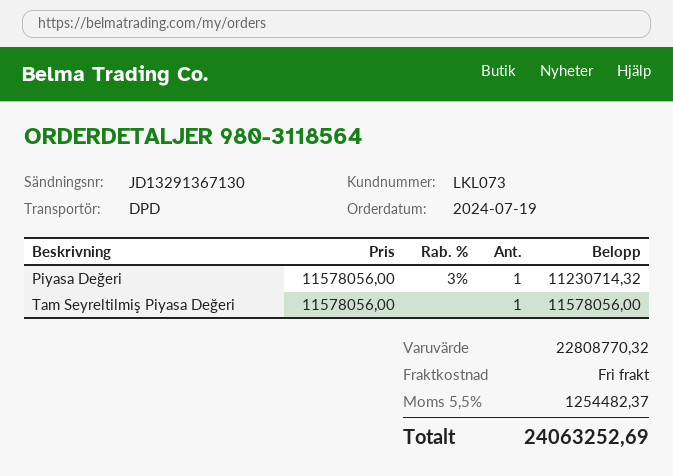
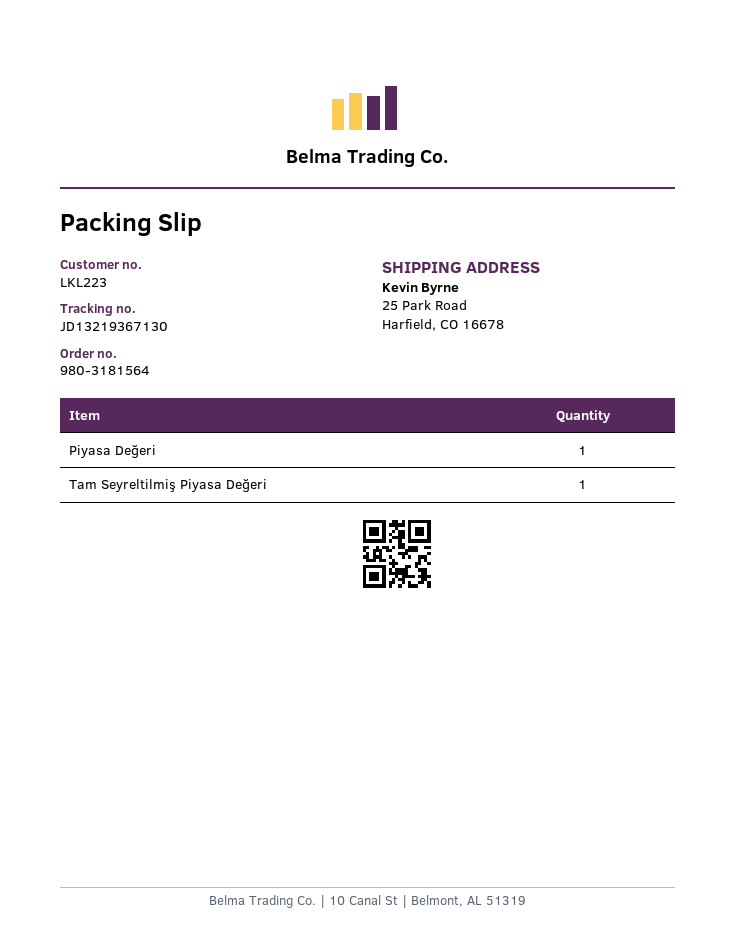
order number: 980-3118564 -> 980-3181564
customer number: LKL073 -> LKL223
tracking number: JD13291367130 -> JD13219367130

